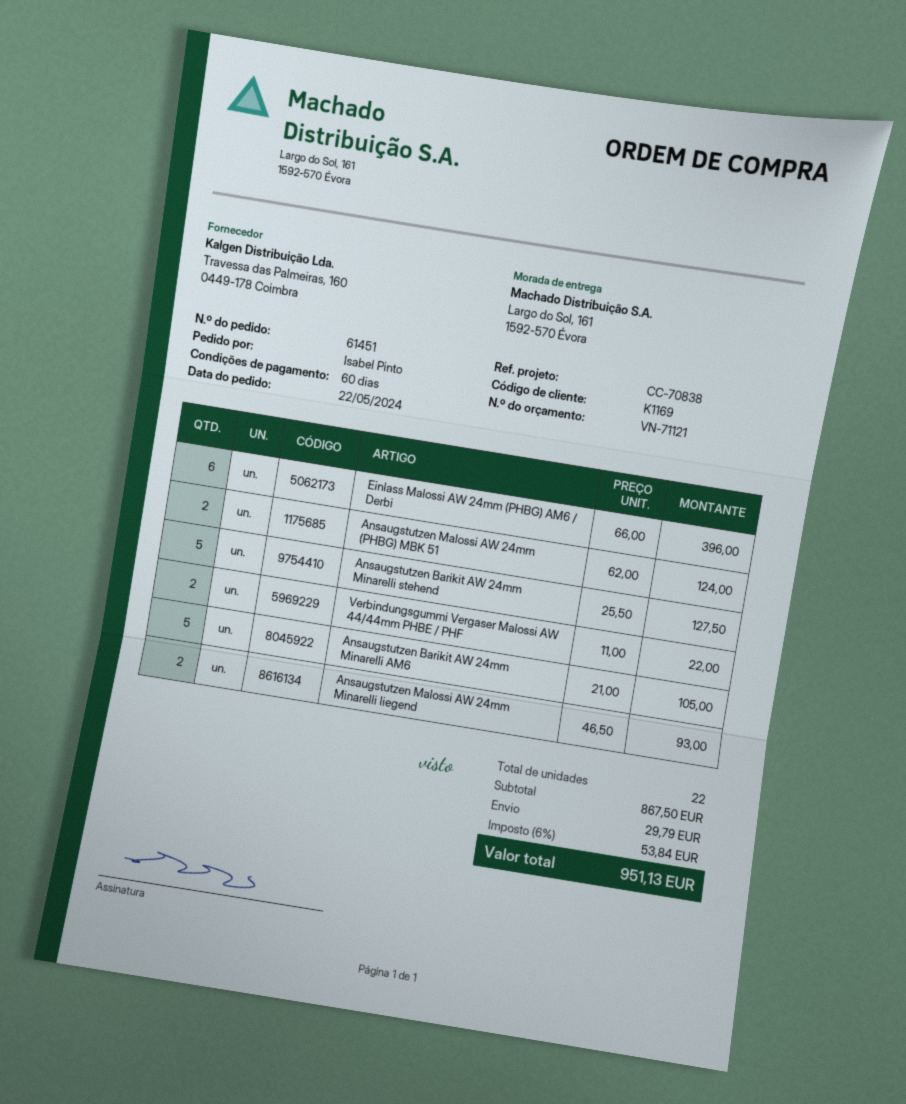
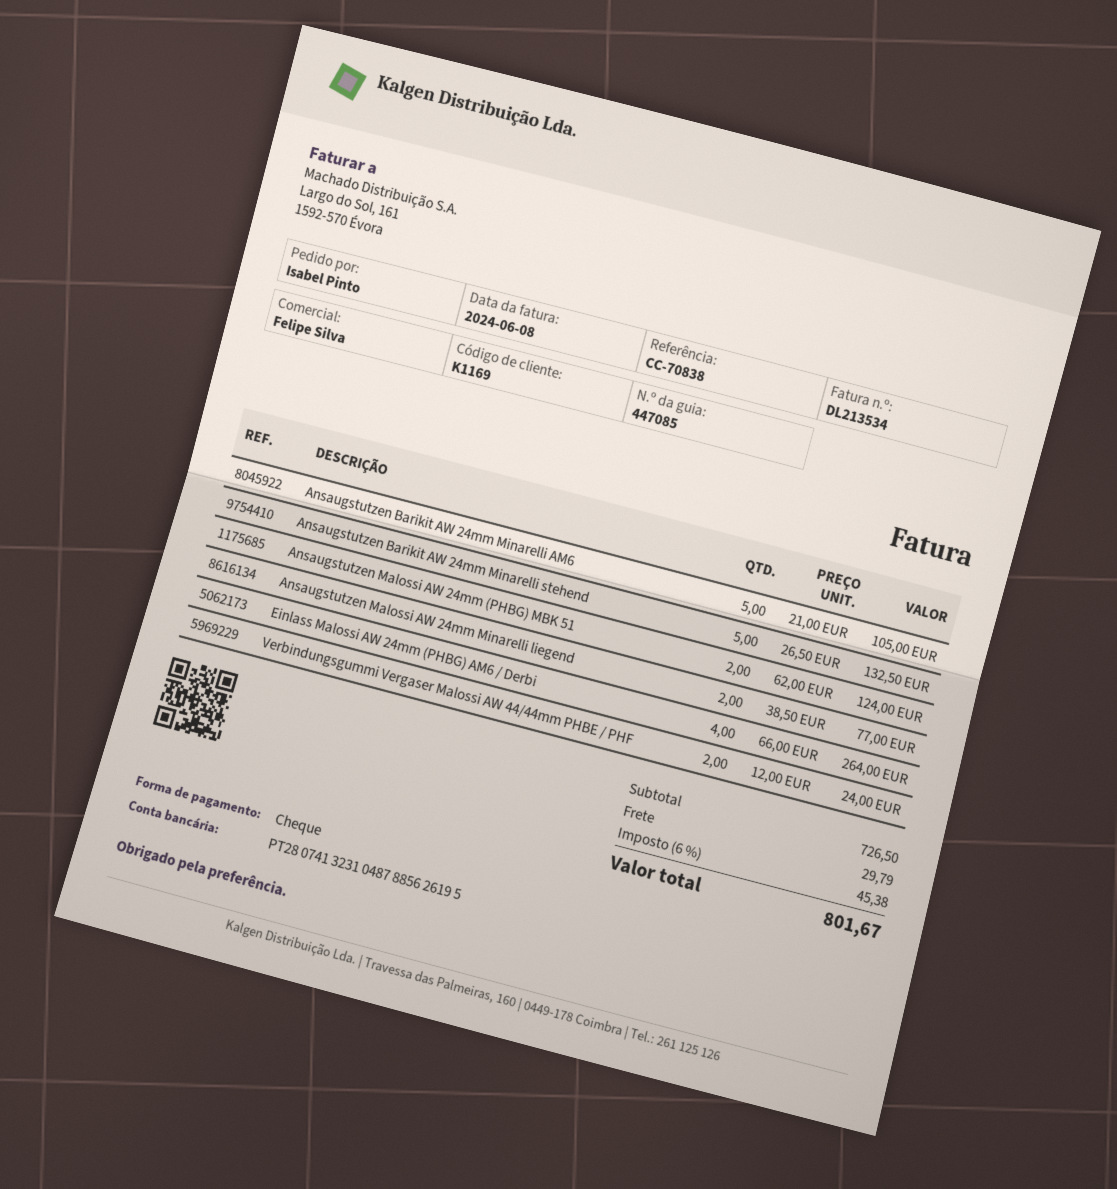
Einlass Malossi AW 24mm (PHBG) AM6 / Derbi: 6 x 66.00 = 396.00 -> 4 x 66.00 = 264.00
Ansaugstutzen Barikit AW 24mm Minarelli stehend: 5 x 25.50 = 127.50 -> 5 x 26.50 = 132.50
Verbindungsgummi Vergaser Malossi AW 44/44mm PHBE / PHF: 2 x 11.00 = 22.00 -> 2 x 12.00 = 24.00
Ansaugstutzen Malossi AW 24mm Minarelli liegend: 2 x 46.50 = 93.00 -> 2 x 38.50 = 77.00
subtotal: 867.50 -> 726.50
tax: 6% = 53.84 -> 6% = 45.38
total: 951.13 -> 801.67

